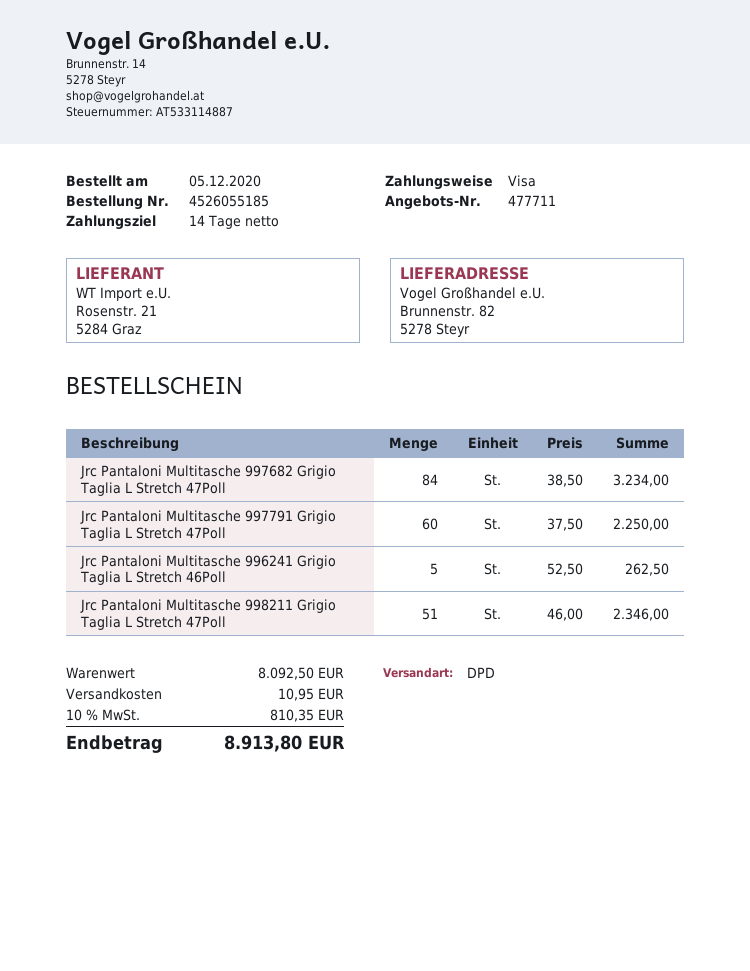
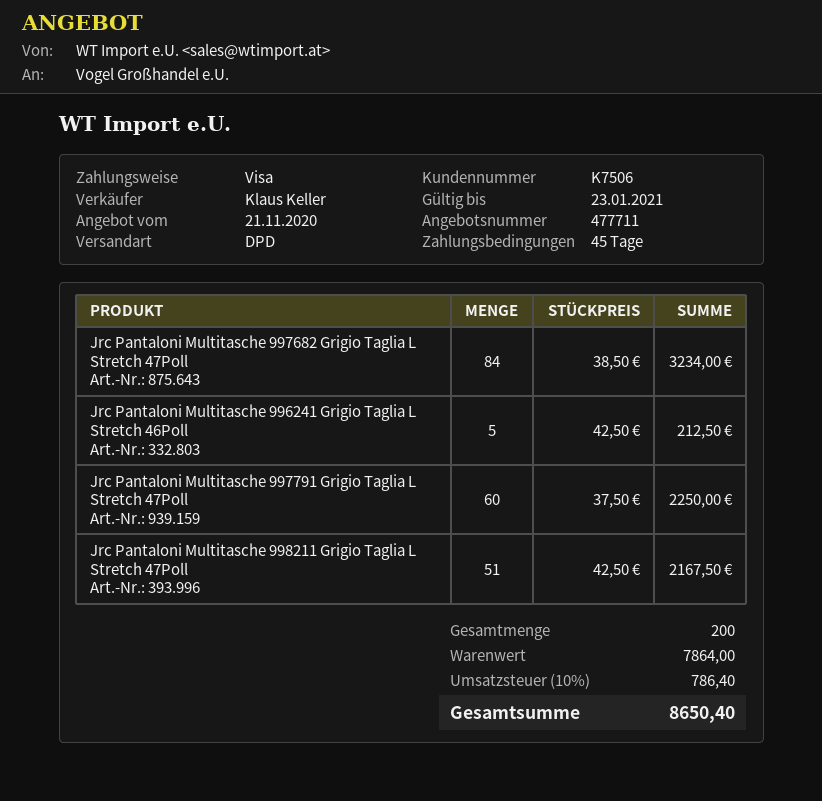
payment terms: 14 days -> 45 days
Jrc Pantaloni Multitasche 996241 Grigio Taglia L Stretch 46Poll: 5 x 52.50 = 262.50 -> 5 x 42.50 = 212.50
Jrc Pantaloni Multitasche 998211 Grigio Taglia L Stretch 47Poll: 51 x 46.00 = 2346.00 -> 51 x 42.50 = 2167.50
subtotal: 8092.50 -> 7864.00
shipping: 10.95 -> none
tax: 10% = 810.35 -> 10% = 786.40
total: 8913.80 -> 8650.40

